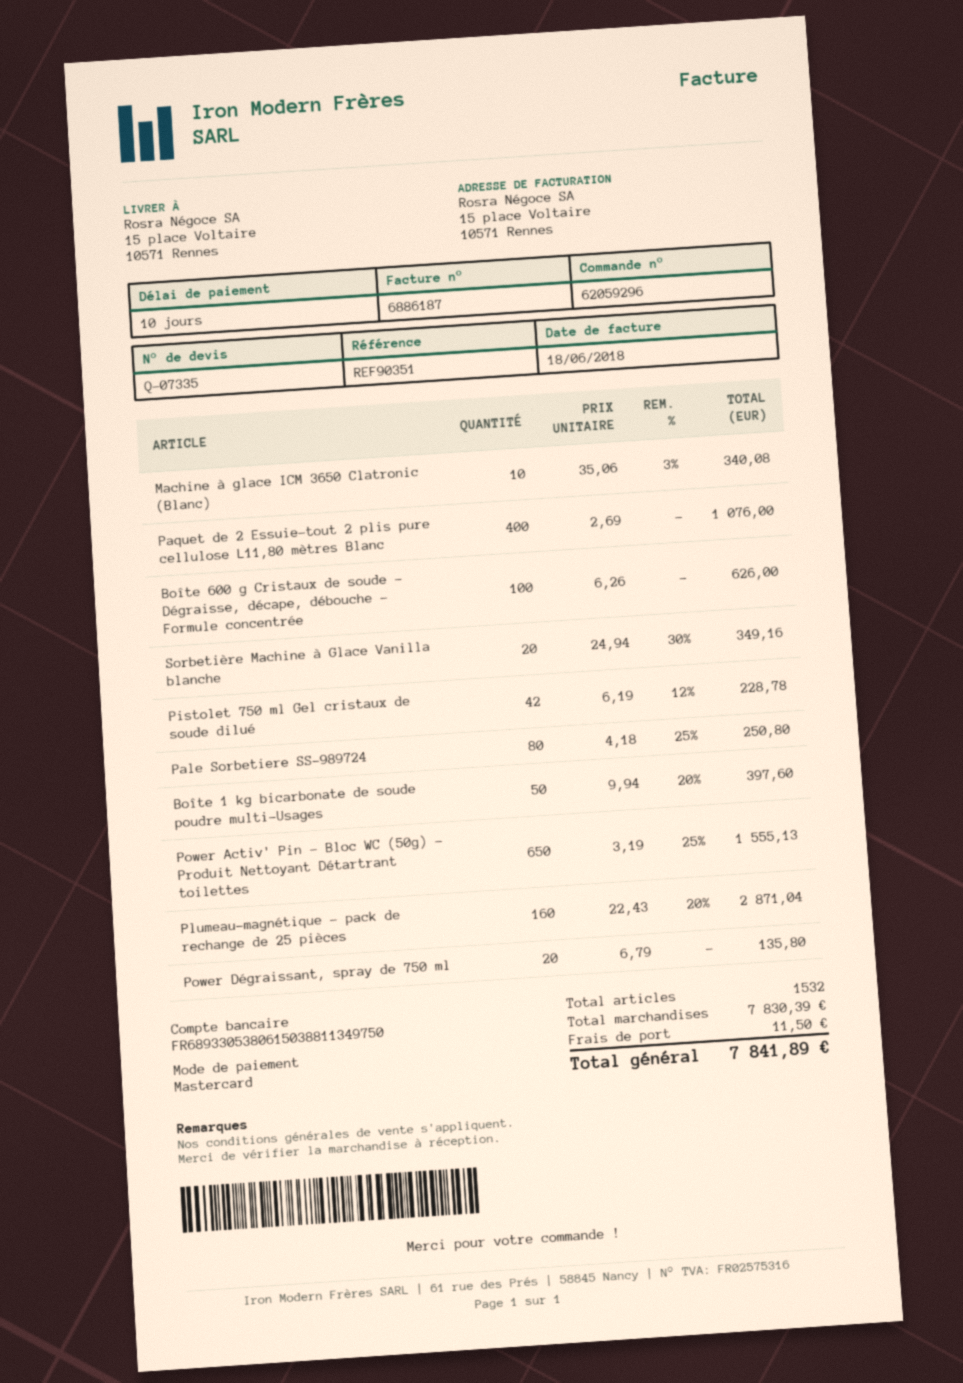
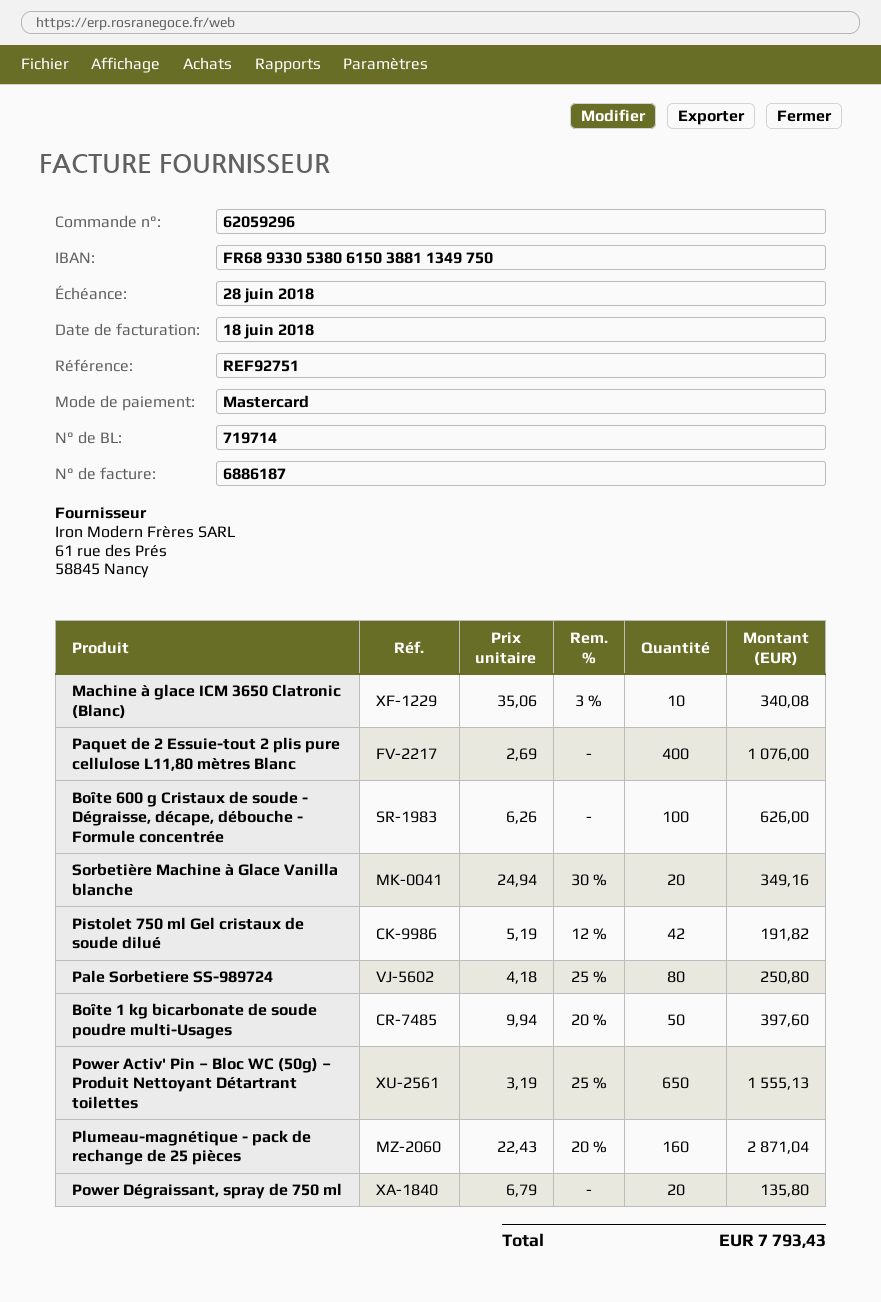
reference: REF90351 -> REF92751
Pistolet 750 ml Gel cristaux de soude dilué: 42 x 6.19 - 12% = 228.78 -> 42 x 5.19 - 12% = 191.82
shipping: 11.50 -> none
total: 7841.89 -> 7793.43

